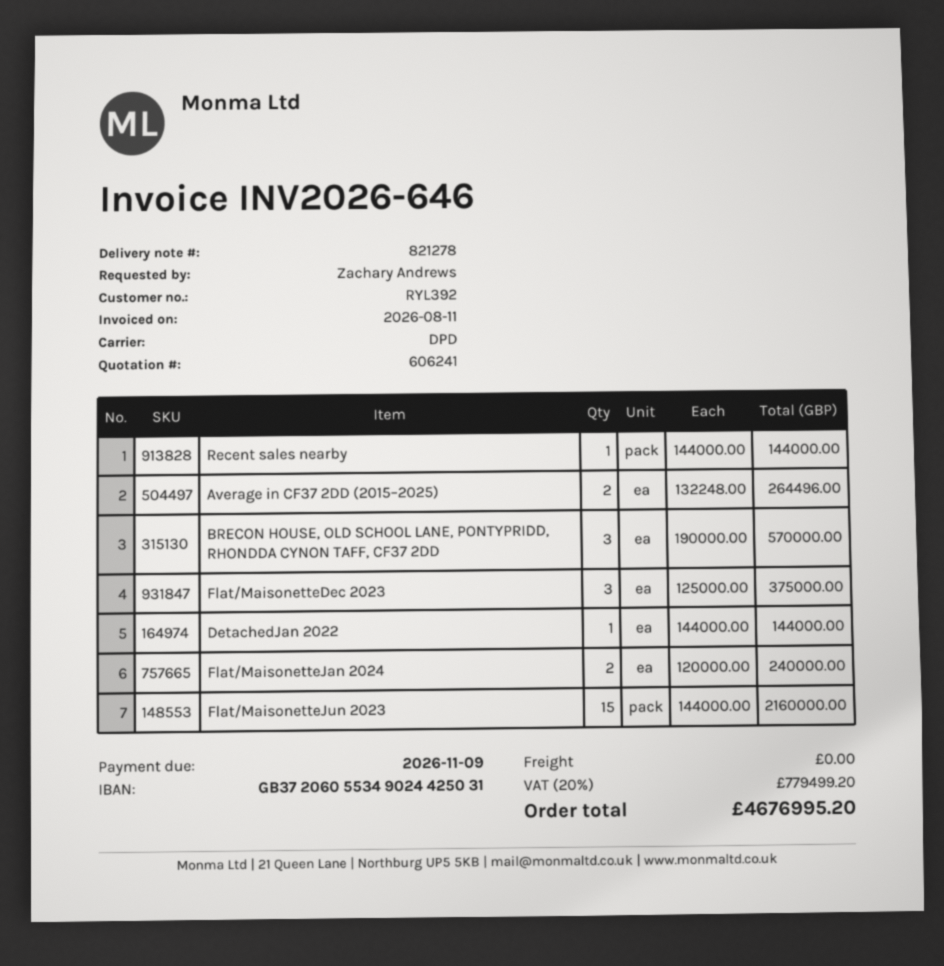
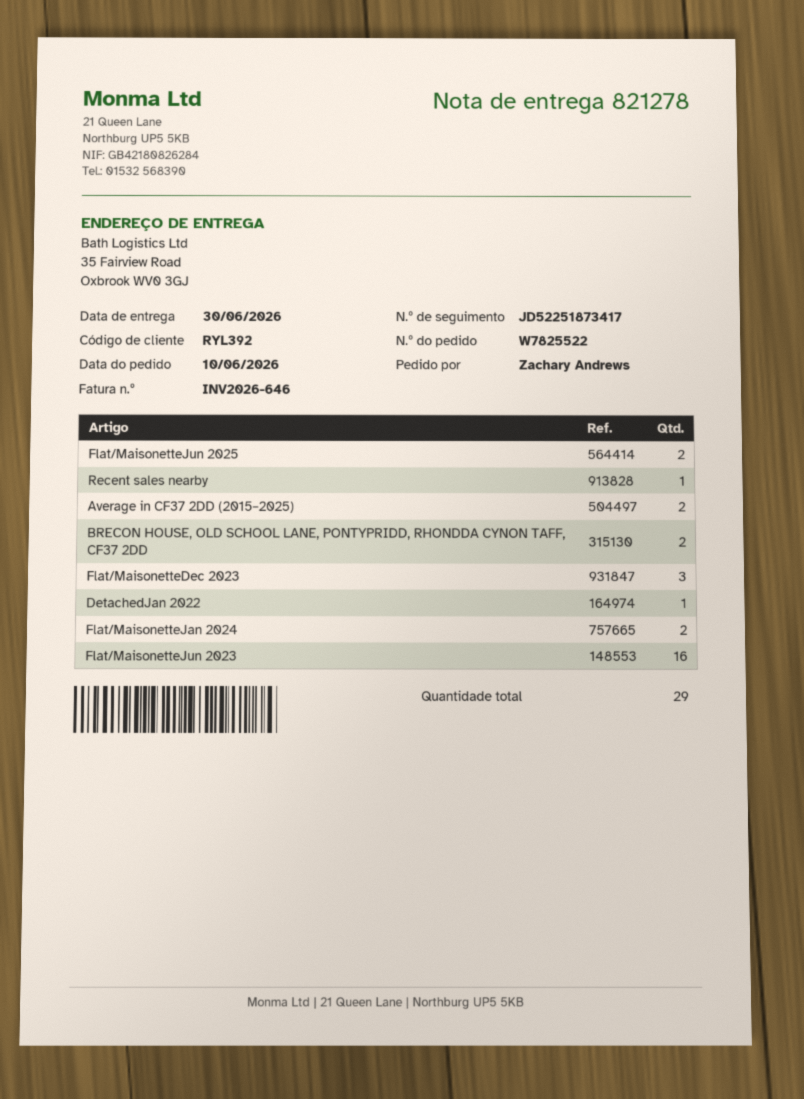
BRECON HOUSE, OLD SCHOOL LANE, PONTYPRIDD, RHONDDA CYNON TAFF, CF37 2DD: 3 -> 2
Flat/MaisonetteJun 2023: 15 -> 16
Flat/MaisonetteJun 2025: none -> 2

